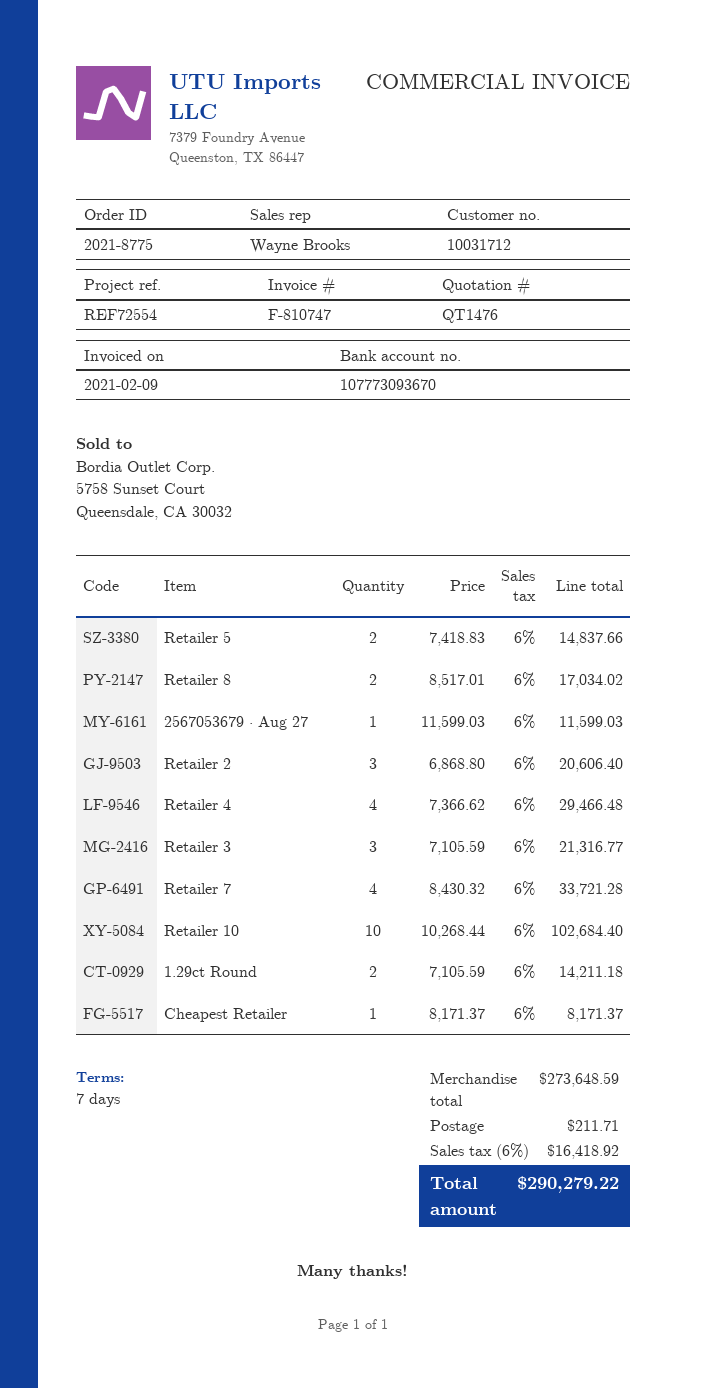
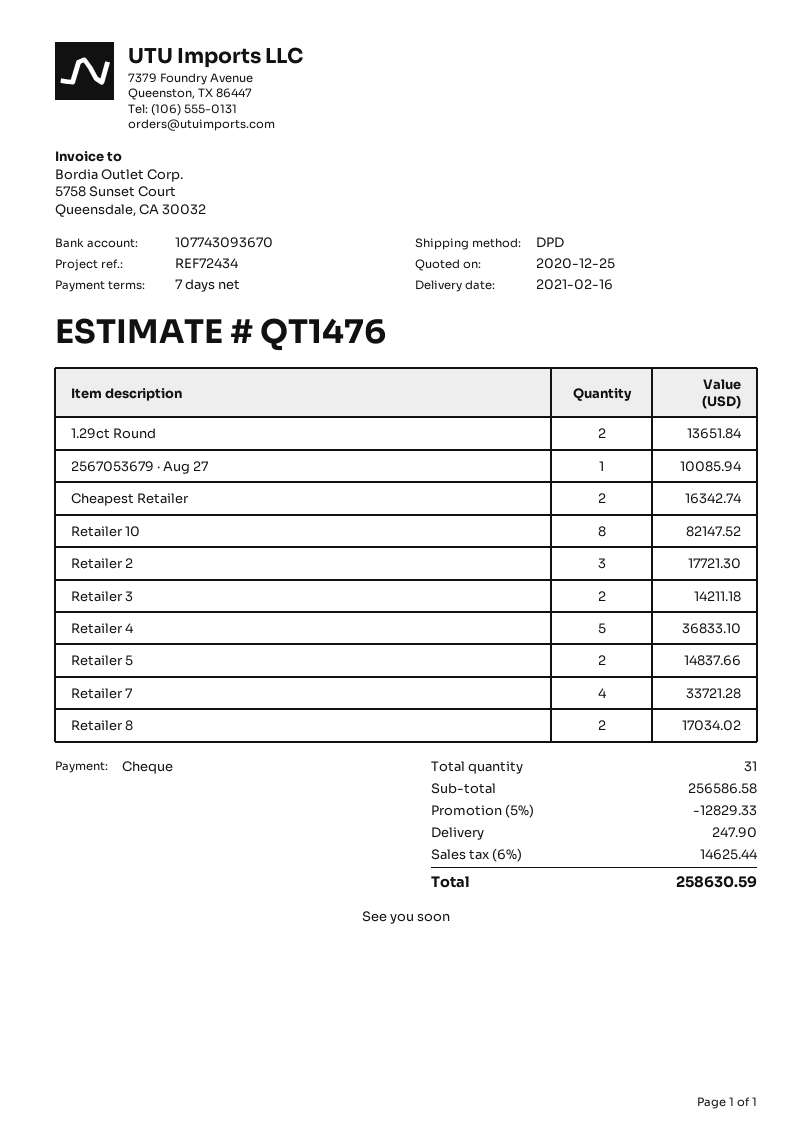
reference: REF72554 -> REF72434
bank account: 107773093670 -> 107743093670
2567053679 · Aug 27: 1 for 11599.03 -> 1 for 10085.94
Retailer 2: 3 for 20606.40 -> 3 for 17721.30
Retailer 4: 4 for 29466.48 -> 5 for 36833.10
Retailer 3: 3 for 21316.77 -> 2 for 14211.18
Retailer 10: 10 for 102684.40 -> 8 for 82147.52
1.29ct Round: 2 for 14211.18 -> 2 for 13651.84
Cheapest Retailer: 1 for 8171.37 -> 2 for 16342.74
subtotal: 273648.59 -> 256586.58
discount: none -> 5% = 12829.33
shipping: 211.71 -> 247.90
tax: 6% = 16418.92 -> 6% = 14625.44
total: 290279.22 -> 258630.59

